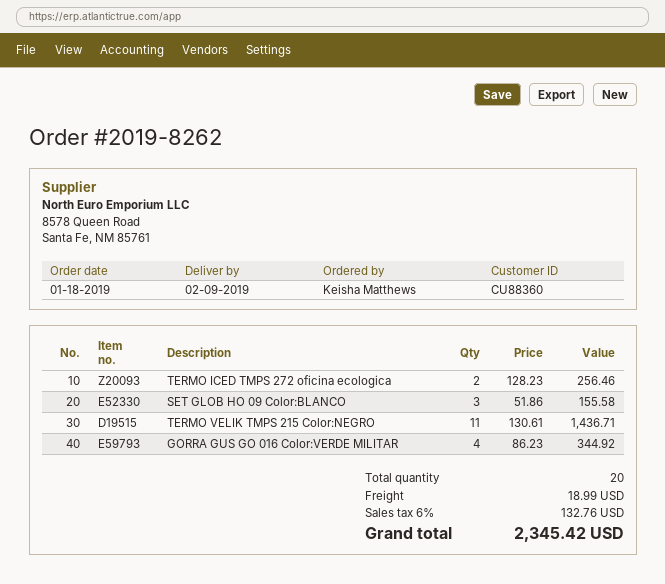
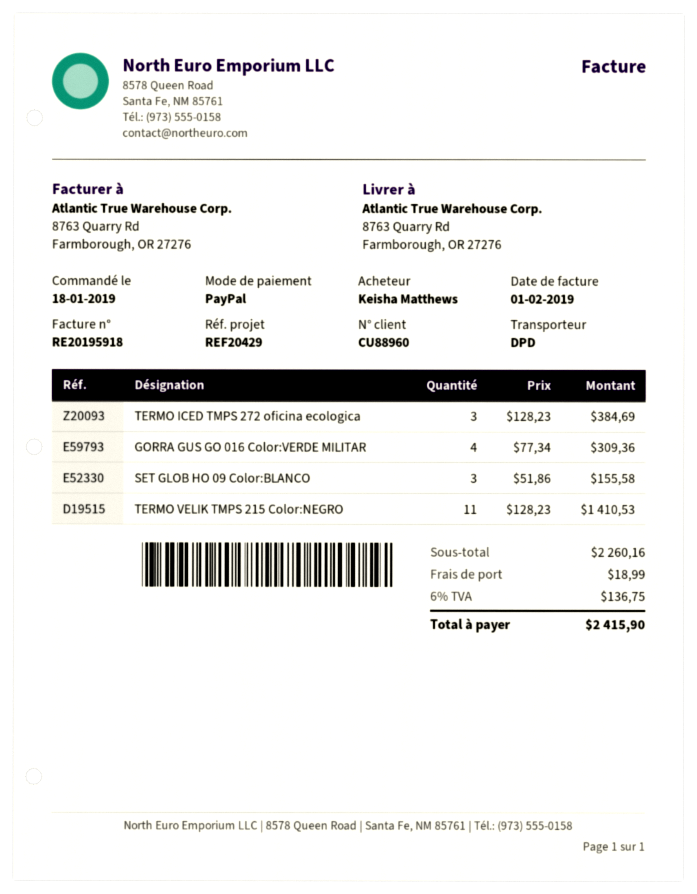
customer number: CU88360 -> CU88960
TERMO ICED TMPS 272 oficina ecologica: 2 x 128.23 = 256.46 -> 3 x 128.23 = 384.69
TERMO VELIK TMPS 215 Color:NEGRO: 11 x 130.61 = 1436.71 -> 11 x 128.23 = 1410.53
GORRA GUS GO 016 Color:VERDE MILITAR: 4 x 86.23 = 344.92 -> 4 x 77.34 = 309.36
tax: 6% = 132.76 -> 6% = 136.75
total: 2345.42 -> 2415.90

